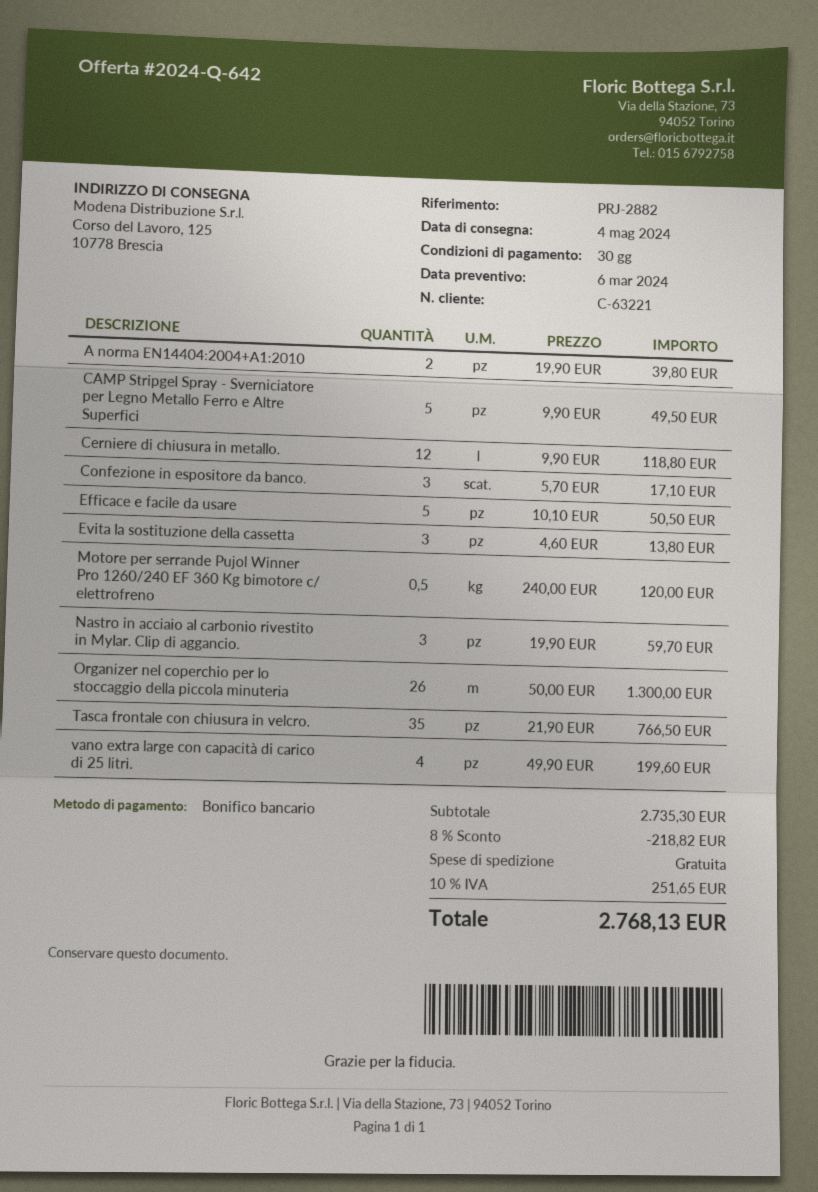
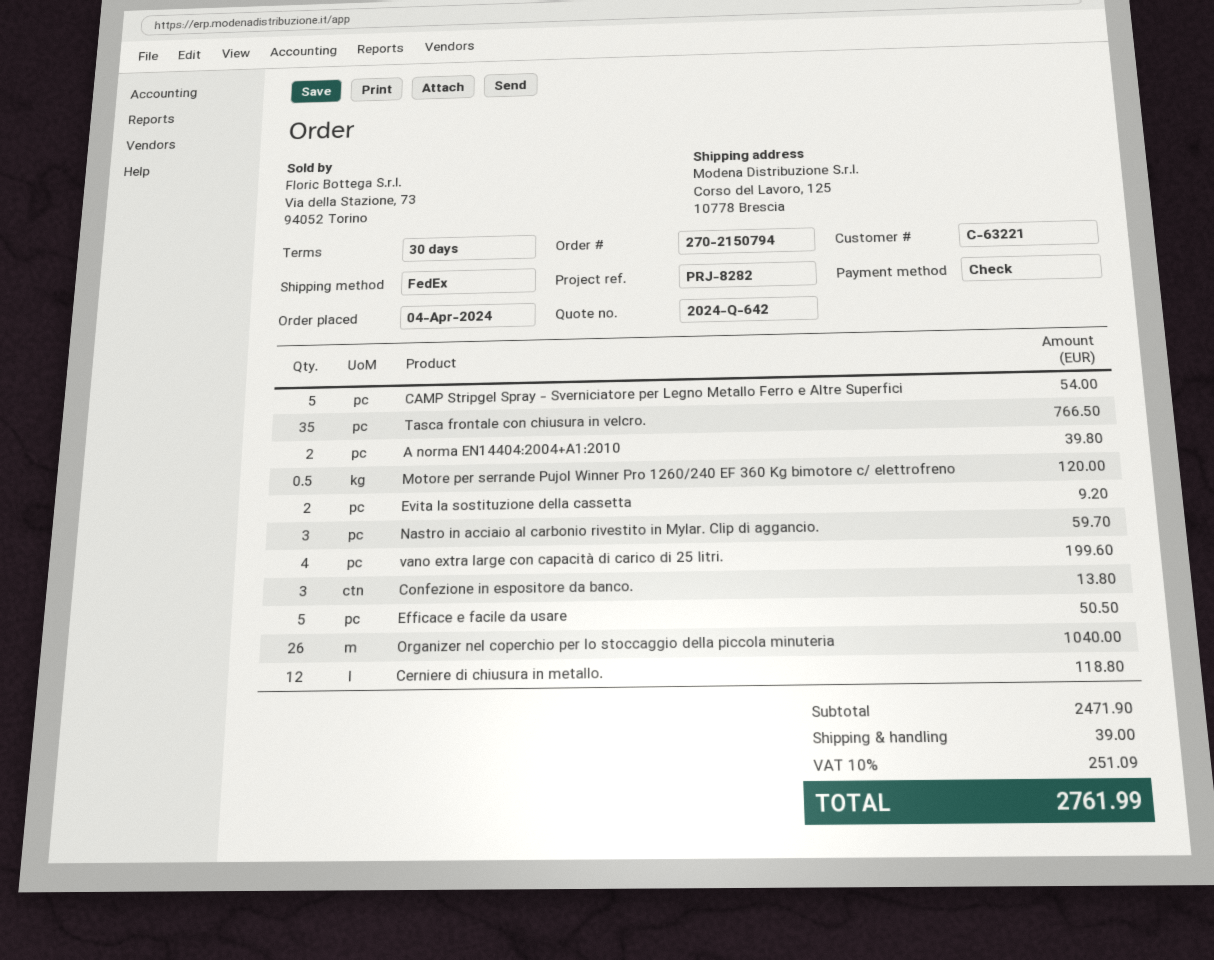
reference: PRJ-2882 -> PRJ-8282
payment method: bank transfer -> cheque
CAMP Stripgel Spray - Sverniciatore per Legno Metallo Ferro e Altre Superfici: 5 for 49.50 -> 5 for 54.00
Confezione in espositore da banco.: 3 for 17.10 -> 3 for 13.80
Evita la sostituzione della cassetta: 3 for 13.80 -> 2 for 9.20
Organizer nel coperchio per lo stoccaggio della piccola minuteria: 26 for 1300.00 -> 26 for 1040.00
subtotal: 2735.30 -> 2471.90
discount: 8% = 218.82 -> none
shipping: 0.00 -> 39.00
tax: 10% = 251.65 -> 10% = 251.09
total: 2768.13 -> 2761.99

